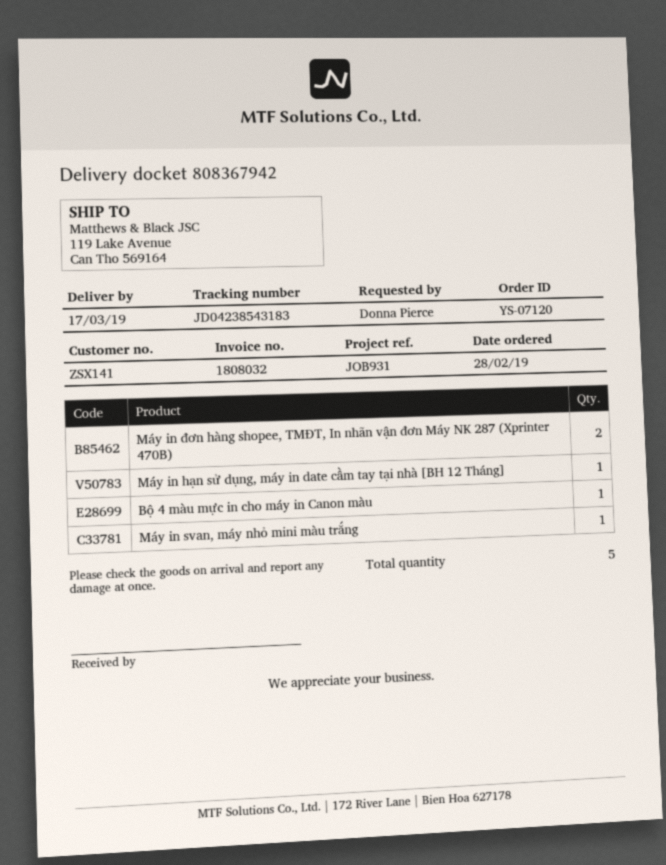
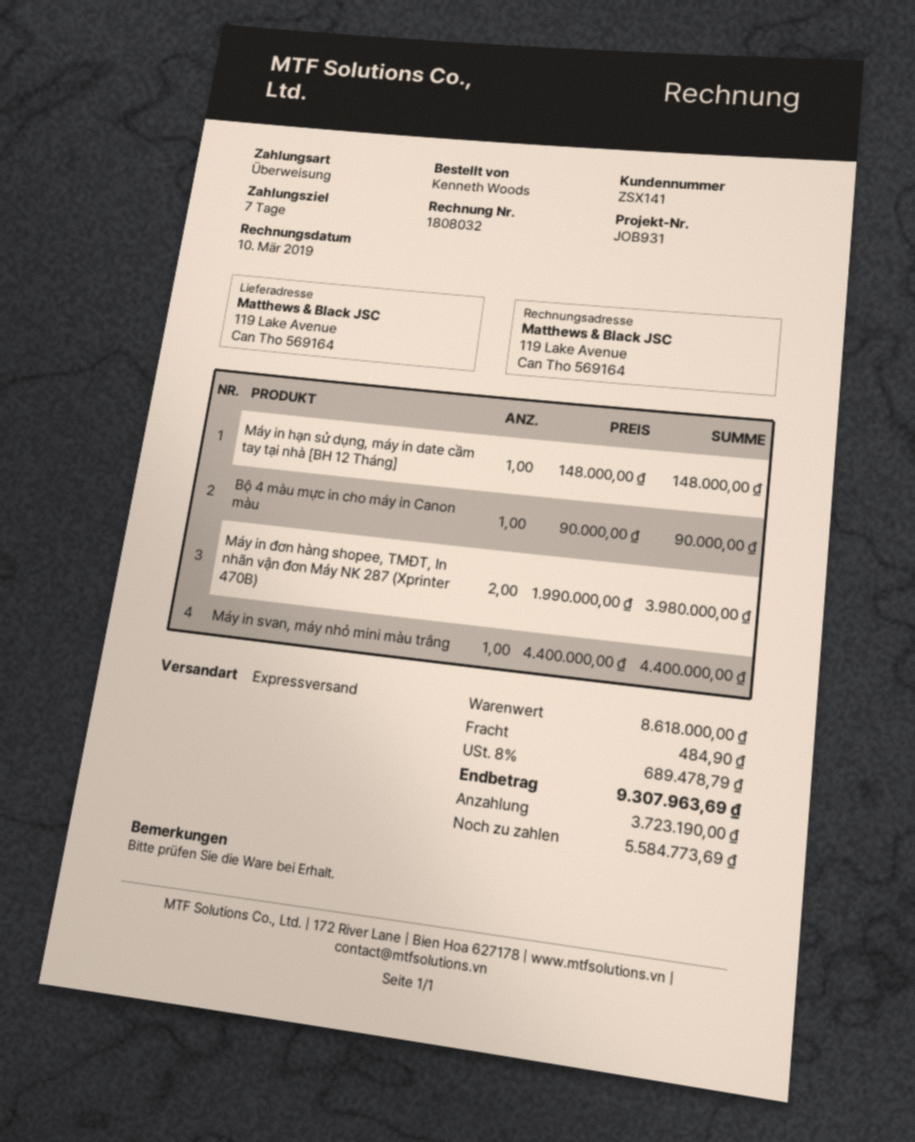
ordered by: Donna Pierce -> Kenneth Woods

